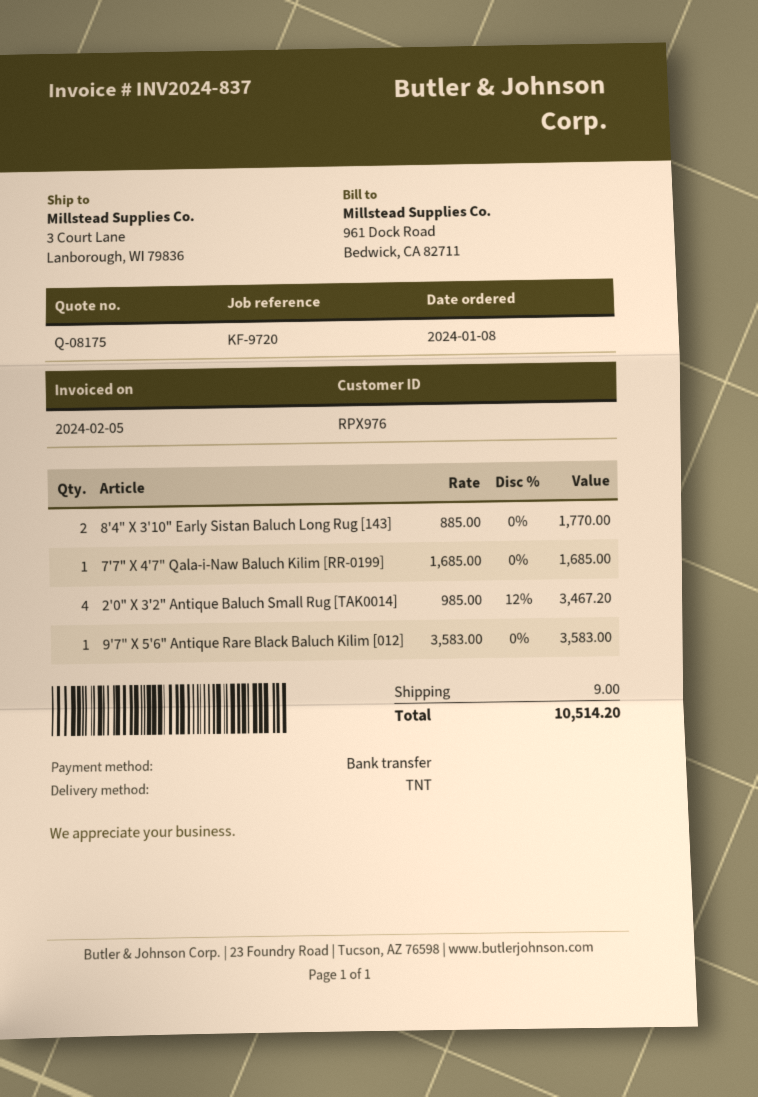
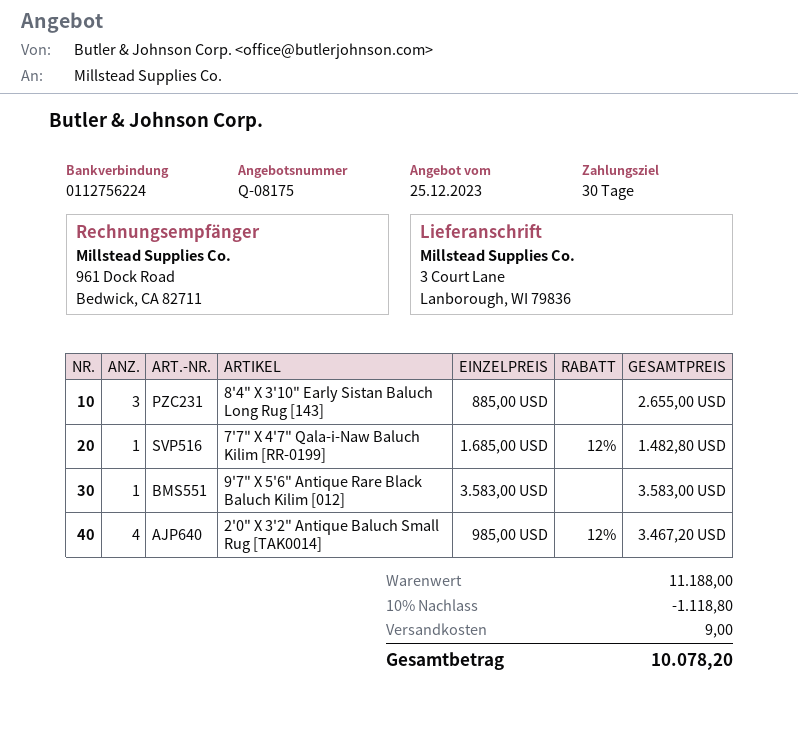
8'4" X 3'10" Early Sistan Baluch Long Rug [143]: 2 x 885.00 = 1770.00 -> 3 x 885.00 = 2655.00
7'7" X 4'7" Qala-i-Naw Baluch Kilim [RR-0199]: 1 x 1685.00 = 1685.00 -> 1 x 1685.00 - 12% = 1482.80
discount: none -> 10% = 1118.80
total: 10514.20 -> 10078.20

